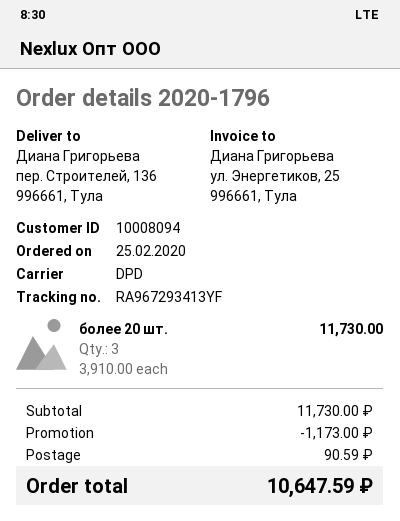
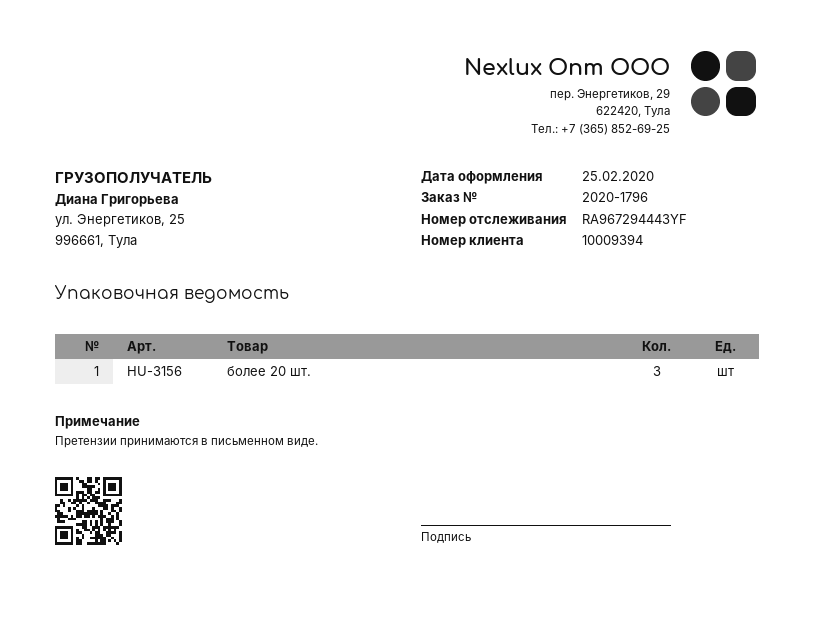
customer number: 10008094 -> 10009394
tracking number: RA967293413YF -> RA967294443YF
ship to: пер. Строителей, 136, 996661, Тула -> ул. Энергетиков, 25, 996661, Тула

